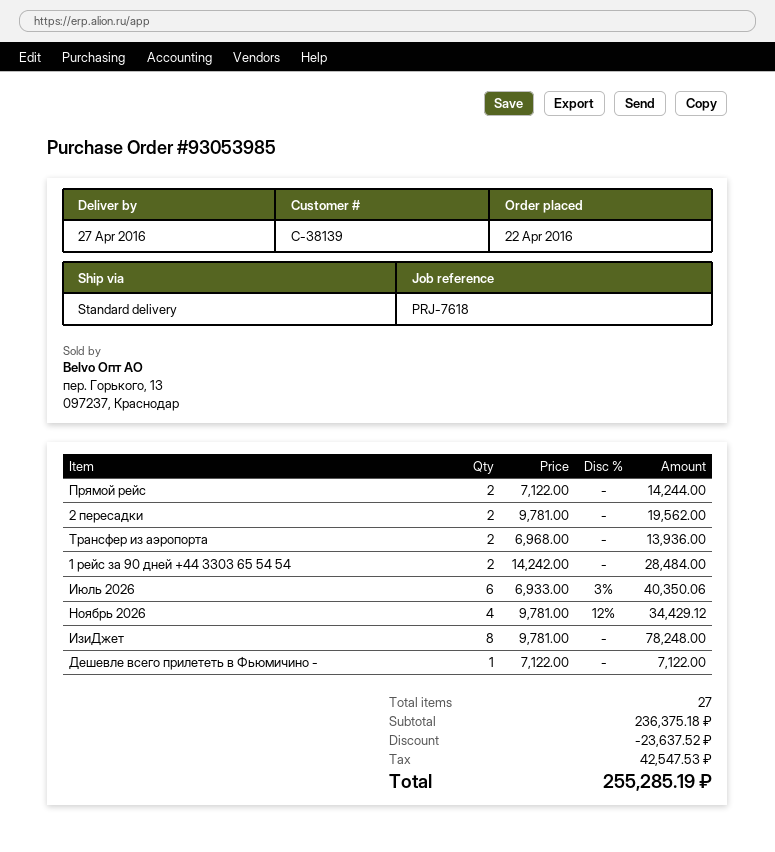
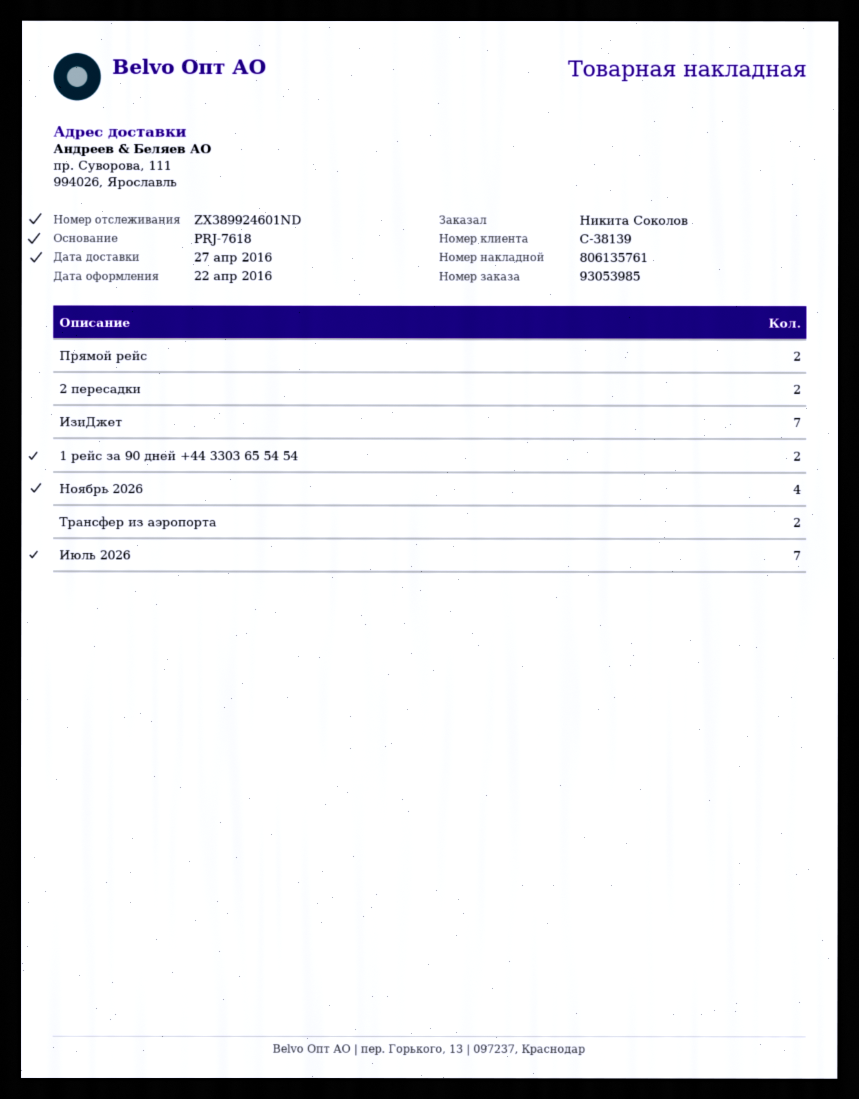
Июль 2026: 6 -> 7
ИзиДжет: 8 -> 7
Дешевле всего прилететь в Фьюмичино -: 1 -> none

